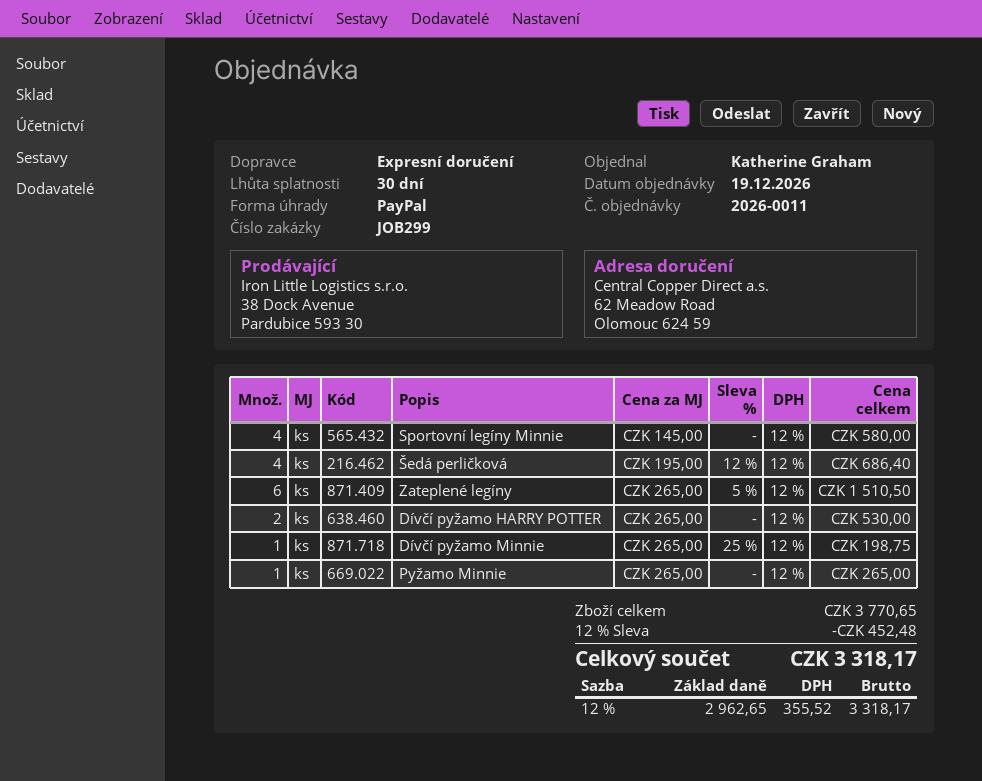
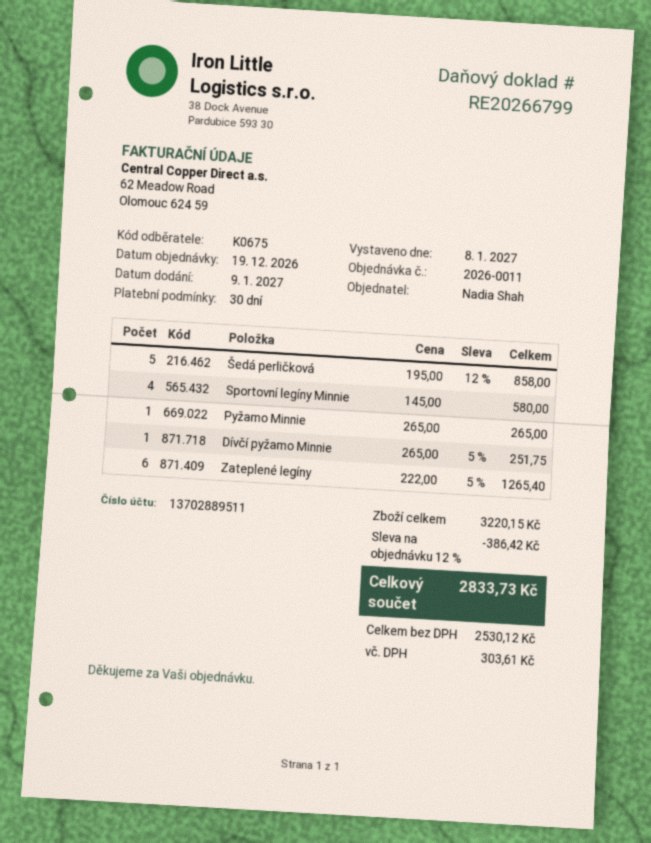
ordered by: Katherine Graham -> Nadia Shah
Šedá perličková: 4 x 195.00 - 12% = 686.40 -> 5 x 195.00 - 12% = 858.00
Zateplené legíny: 6 x 265.00 - 5% = 1510.50 -> 6 x 222.00 - 5% = 1265.40
Dívčí pyžamo HARRY POTTER: 2 x 265.00 = 530.00 -> none
Dívčí pyžamo Minnie: 1 x 265.00 - 25% = 198.75 -> 1 x 265.00 - 5% = 251.75
subtotal: 3770.65 -> 3220.15
discount: 12% = 452.48 -> 12% = 386.42
net: 2962.65 -> 2530.12
tax: 355.52 -> 303.61
total: 3318.17 -> 2833.73

